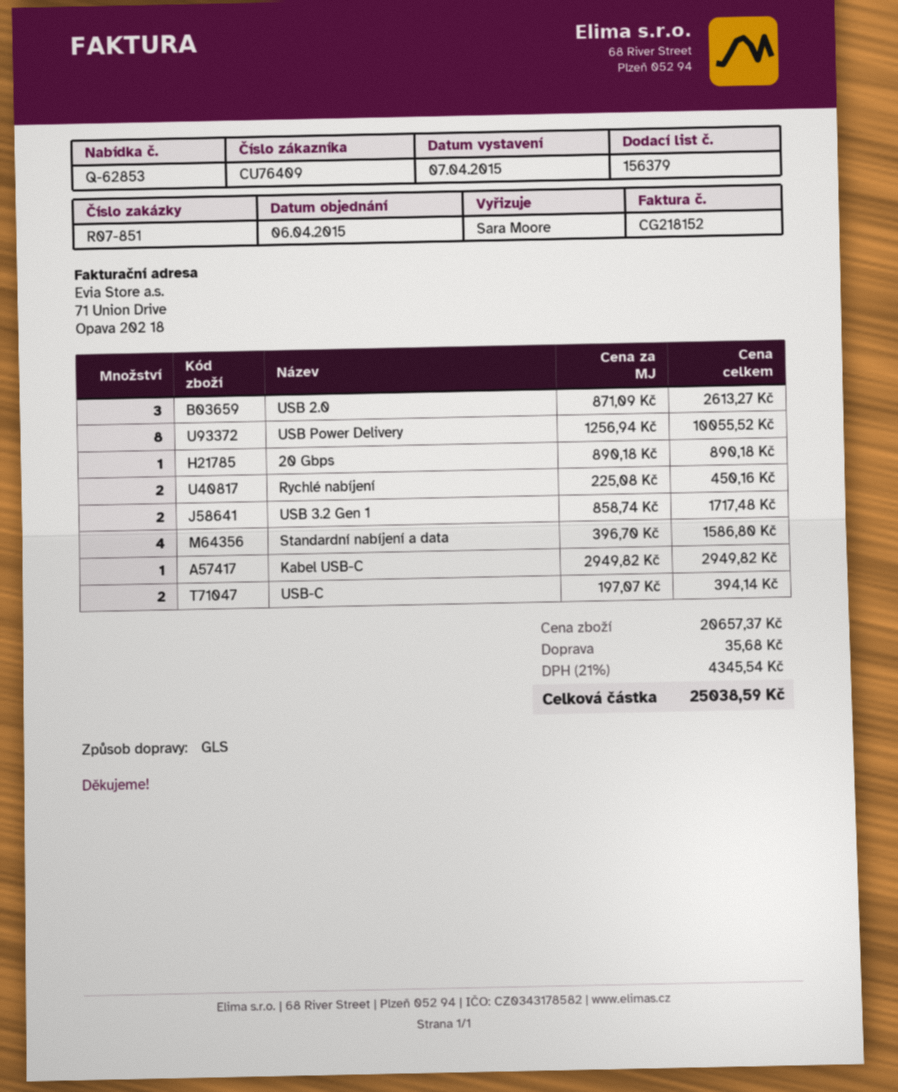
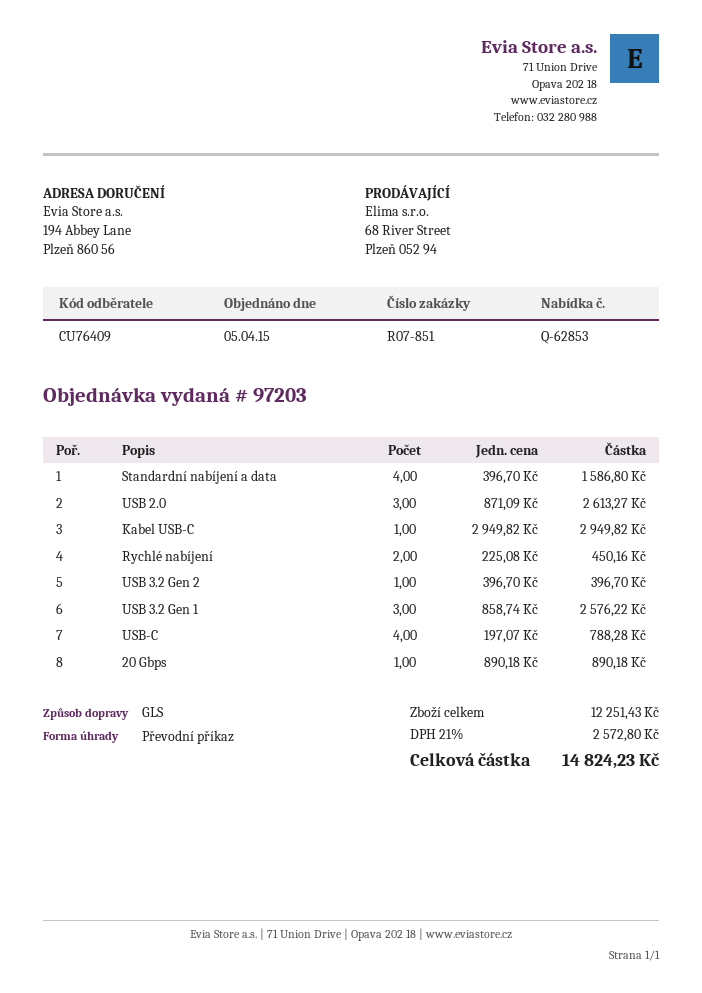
order date: 2015-04-06 -> 2015-04-05
USB Power Delivery: 8 x 1256.94 = 10055.52 -> none
USB 3.2 Gen 1: 2 x 858.74 = 1717.48 -> 3 x 858.74 = 2576.22
USB-C: 2 x 197.07 = 394.14 -> 4 x 197.07 = 788.28
USB 3.2 Gen 2: none -> 1 x 396.70 = 396.70
subtotal: 20657.37 -> 12251.43
shipping: 35.68 -> none
tax: 21% = 4345.54 -> 21% = 2572.80
total: 25038.59 -> 14824.23

